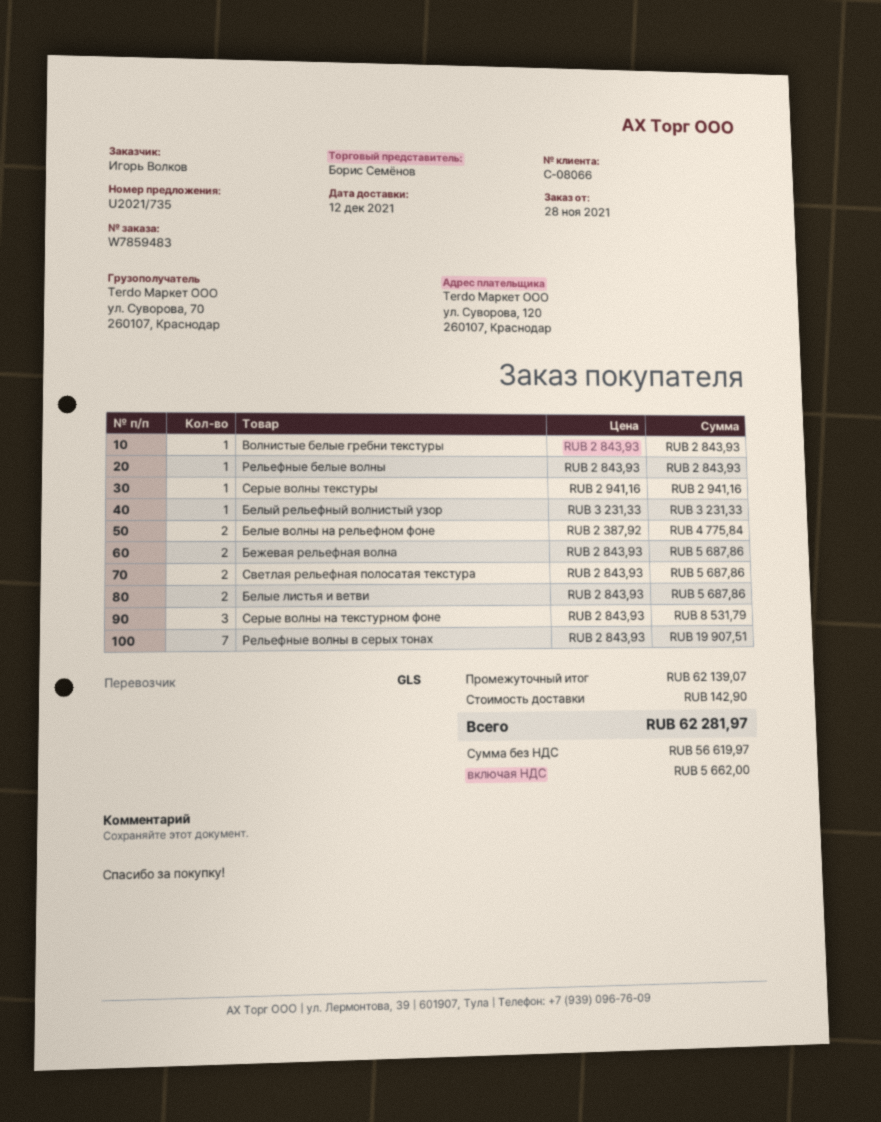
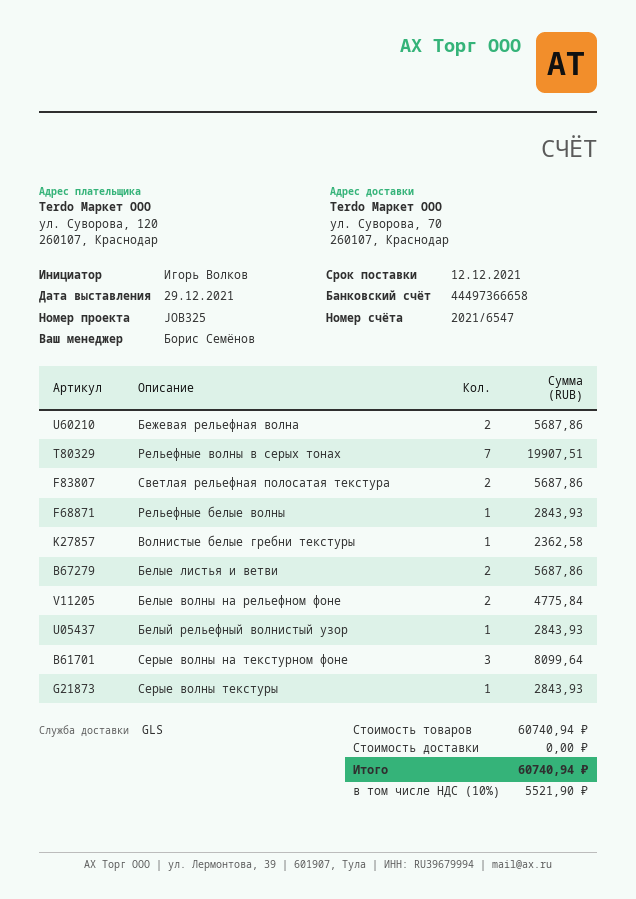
Волнистые белые гребни текстуры: 1 for 2843.93 -> 1 for 2362.58
Серые волны текстуры: 1 for 2941.16 -> 1 for 2843.93
Белый рельефный волнистый узор: 1 for 3231.33 -> 1 for 2843.93
Серые волны на текстурном фоне: 3 for 8531.79 -> 3 for 8099.64
subtotal: 62139.07 -> 60740.94
shipping: 142.90 -> 0.00
tax: 5662.00 -> 5521.90
total: 62281.97 -> 60740.94

